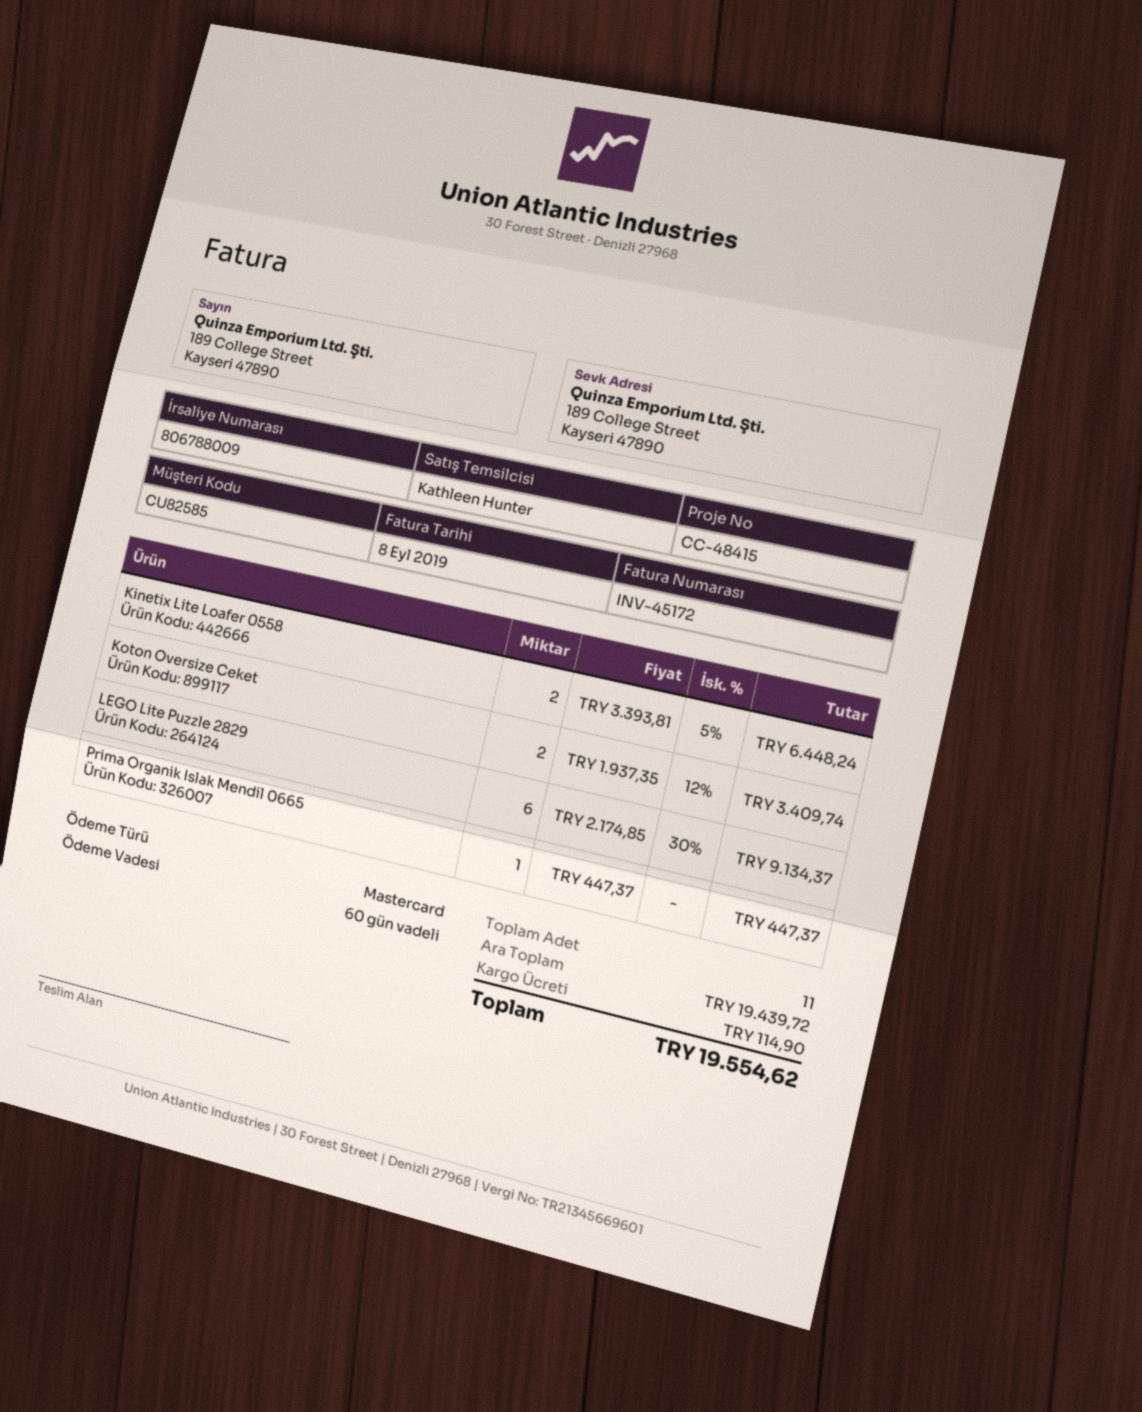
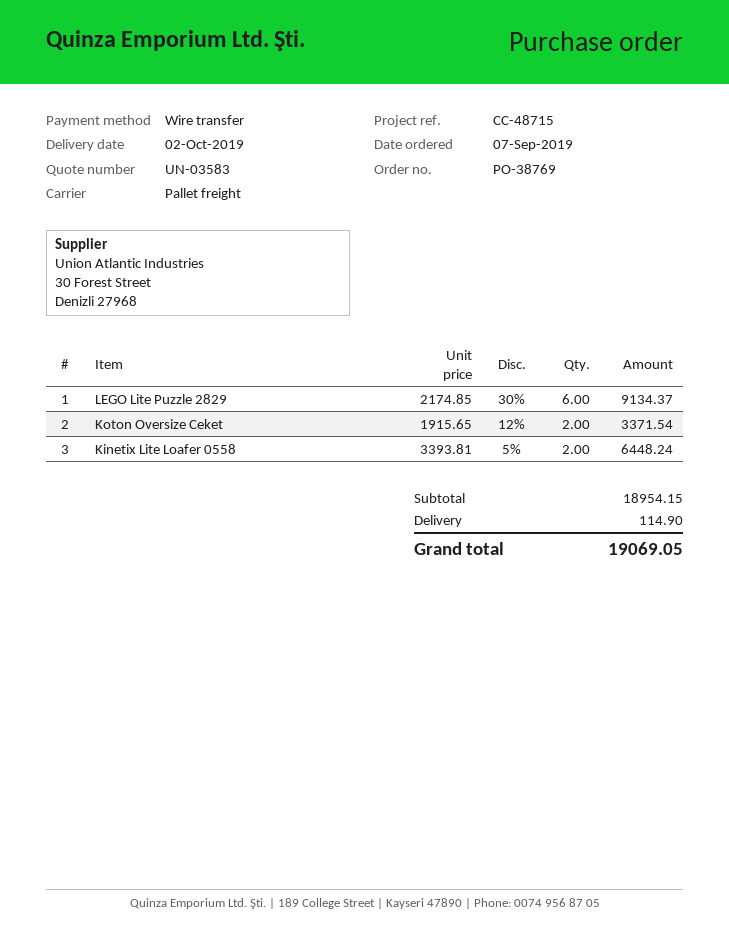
reference: CC-48415 -> CC-48715
payment method: Mastercard -> bank transfer
Koton Oversize Ceket: 2 x 1937.35 - 12% = 3409.74 -> 2 x 1915.65 - 12% = 3371.54
Prima Organik Islak Mendil 0665: 1 x 447.37 = 447.37 -> none
subtotal: 19439.72 -> 18954.15
total: 19554.62 -> 19069.05

